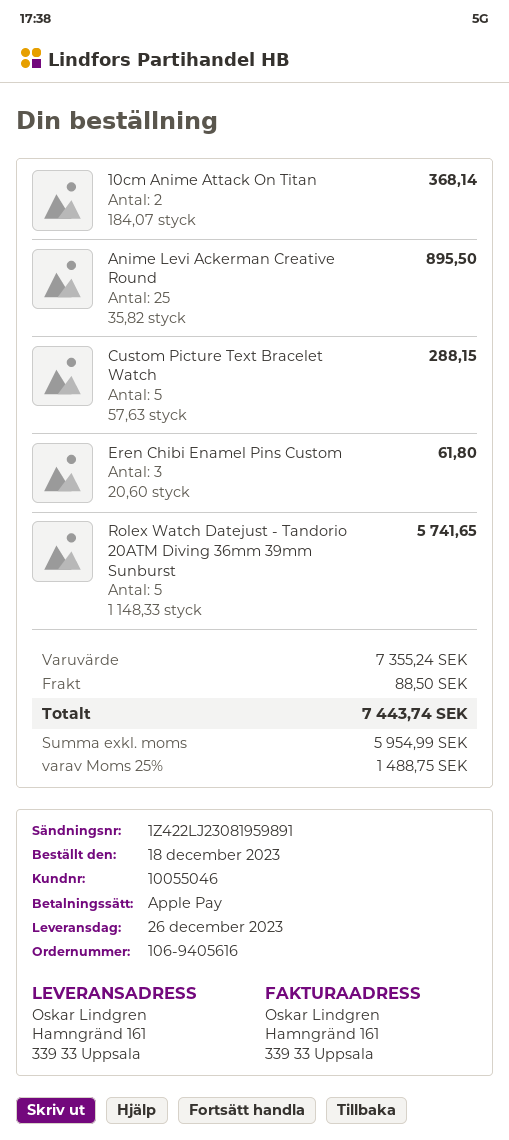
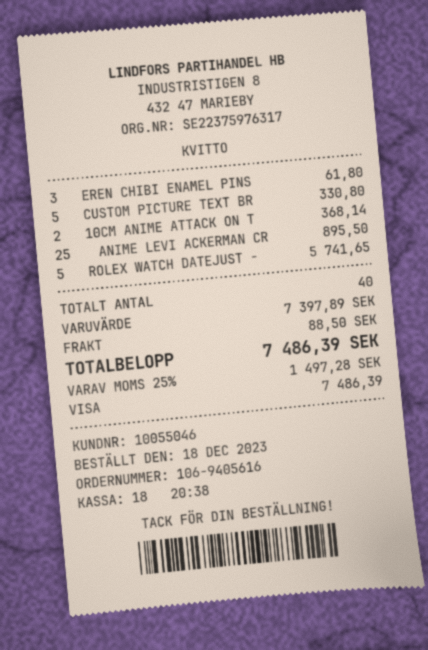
payment method: Apple Pay -> Visa
Custom Picture Text Bracelet Watch: 5 for 288.15 -> 5 for 330.80
subtotal: 7355.24 -> 7397.89
tax: 25% = 1488.75 -> 25% = 1497.28
total: 7443.74 -> 7486.39

